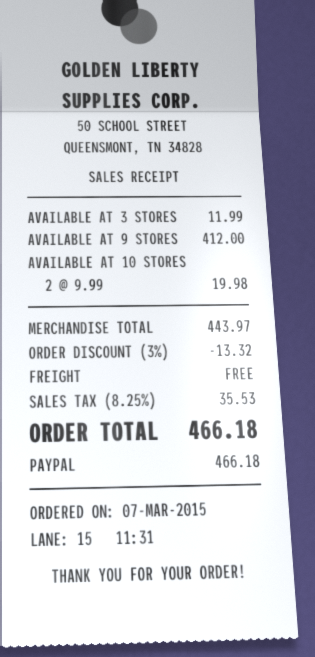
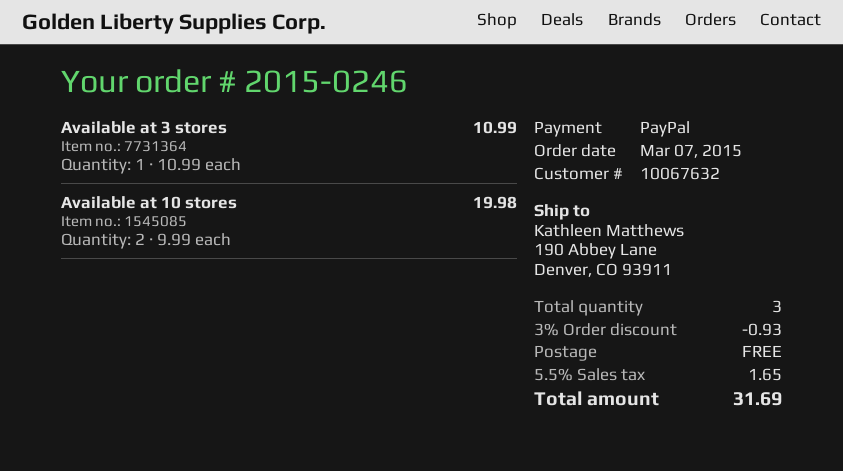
AVAILABLE AT 3 STORES: 1 x 11.99 = 11.99 -> 1 x 10.99 = 10.99
AVAILABLE AT 9 STORES: 1 x 412.00 = 412.00 -> none
discount: 3% = 13.32 -> 3% = 0.93
tax: 8.25% = 35.53 -> 5.5% = 1.65
total: 466.18 -> 31.69

